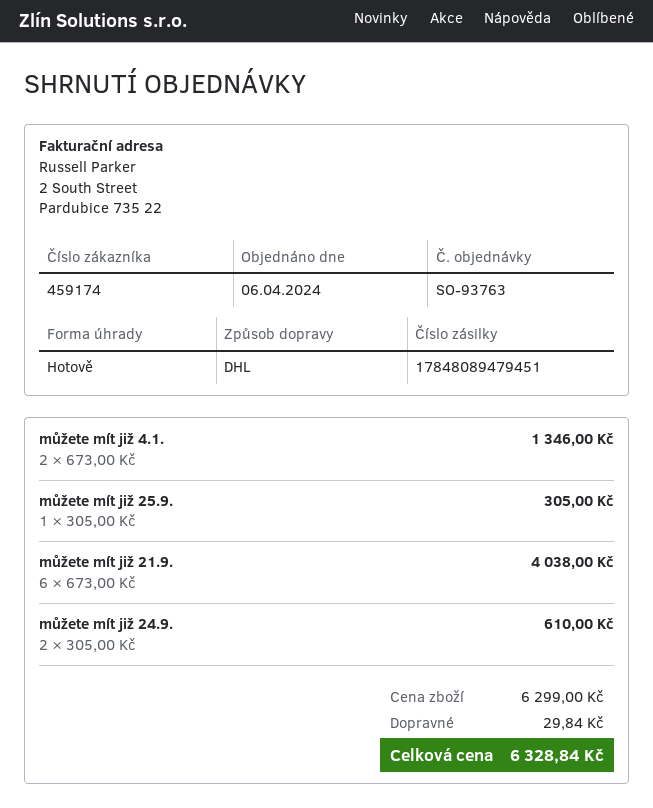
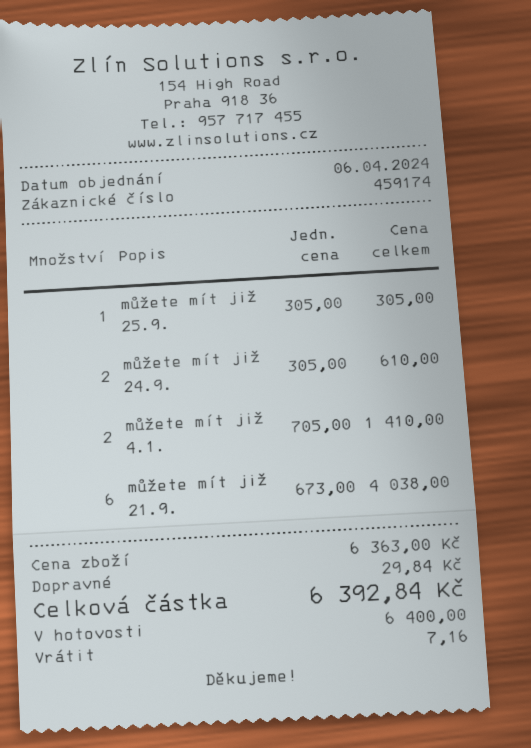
můžete mít již 4.1.: 2 x 673.00 = 1346.00 -> 2 x 705.00 = 1410.00
subtotal: 6299.00 -> 6363.00
total: 6328.84 -> 6392.84

